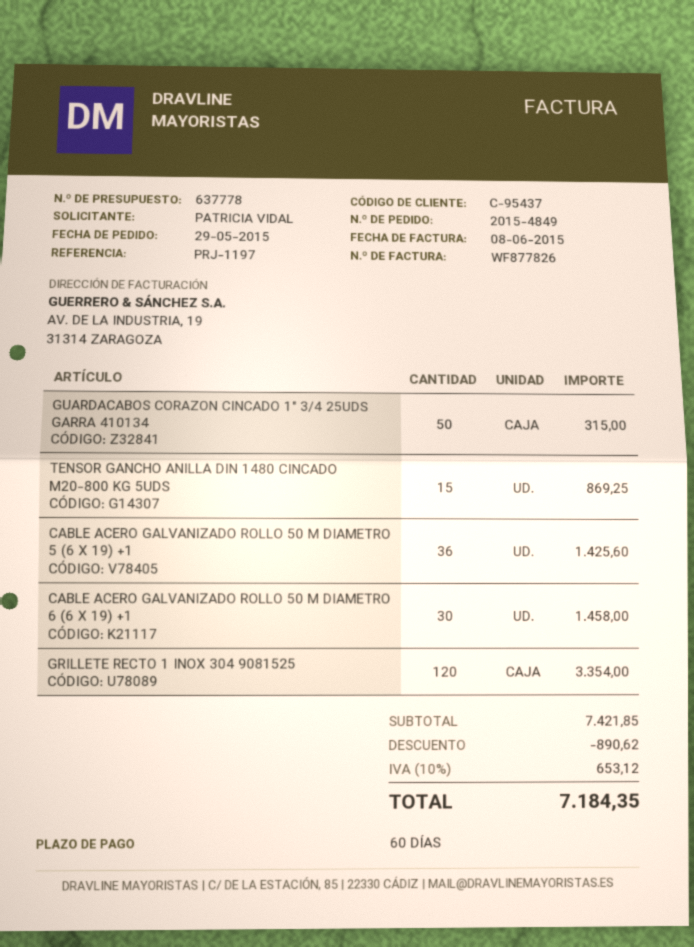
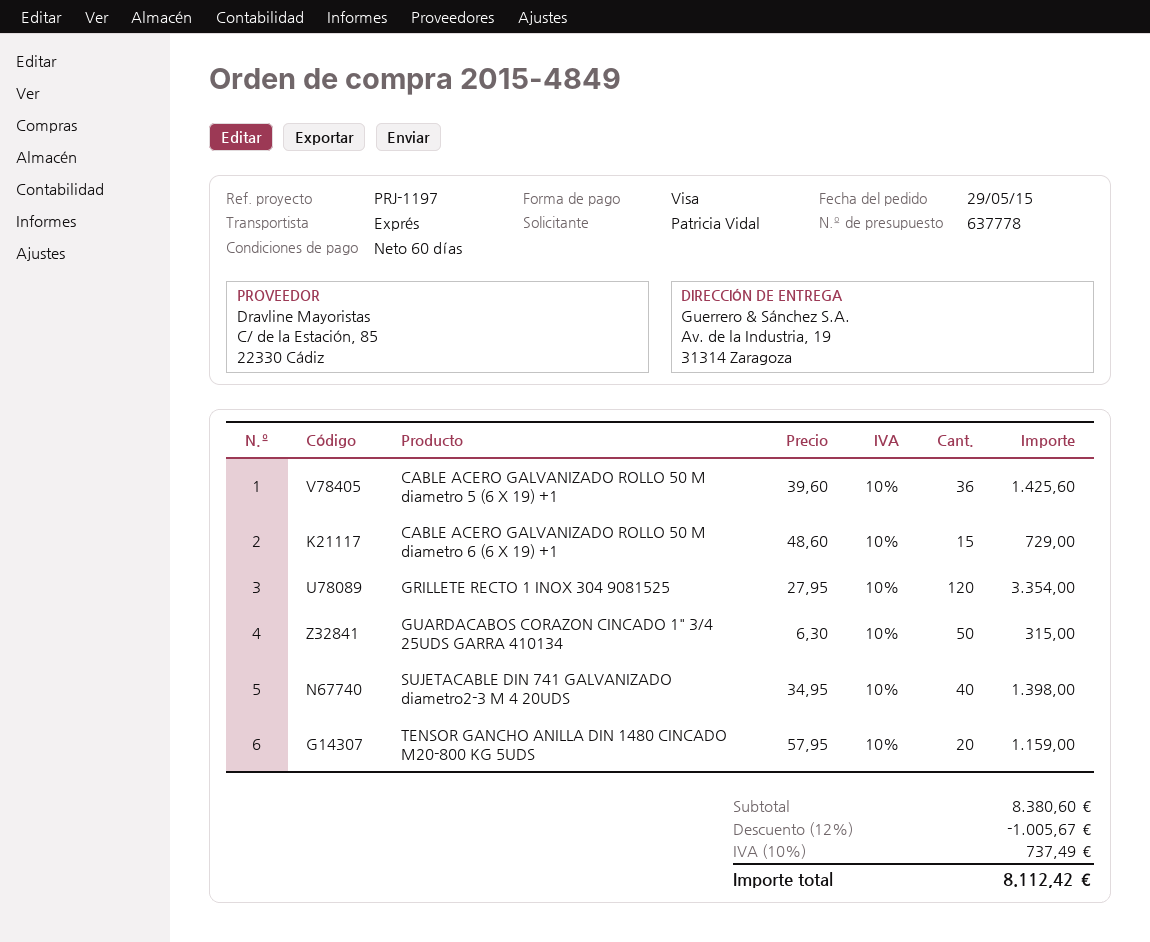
TENSOR GANCHO ANILLA DIN 1480 CINCADO M20-800 KG 5UDS: 15 for 869.25 -> 20 for 1159.00
CABLE ACERO GALVANIZADO ROLLO 50 M DIAMETRO 6 (6 X 19) +1: 30 for 1458.00 -> 15 for 729.00
SUJETACABLE DIN 741 GALVANIZADO diametro2-3 M 4 20UDS: none -> 40 for 1398.00
subtotal: 7421.85 -> 8380.60
discount: 890.62 -> 1005.67
tax: 10% = 653.12 -> 10% = 737.49
total: 7184.35 -> 8112.42

